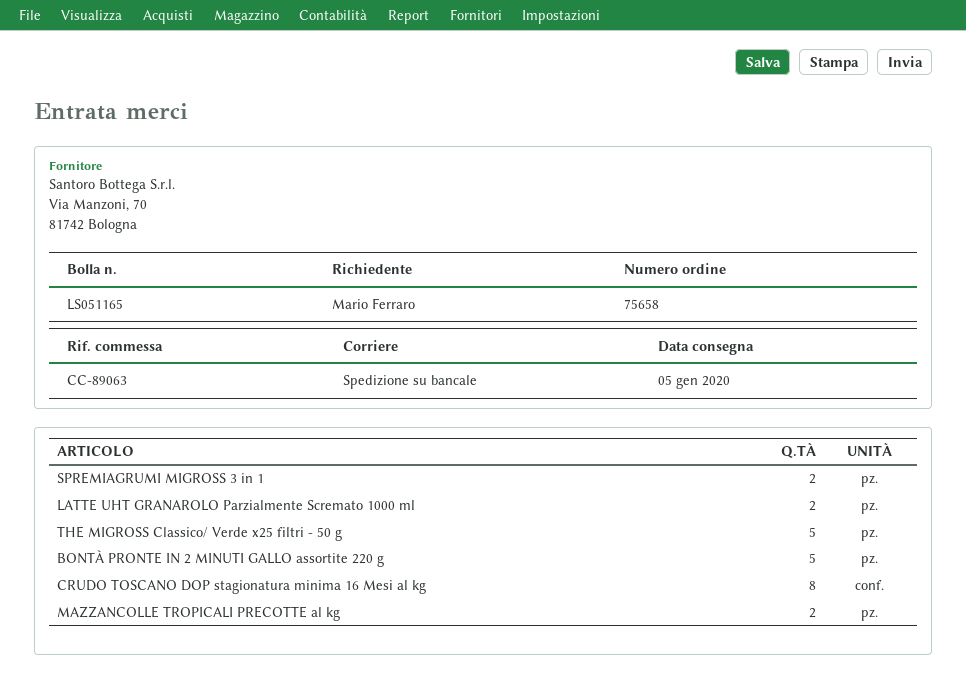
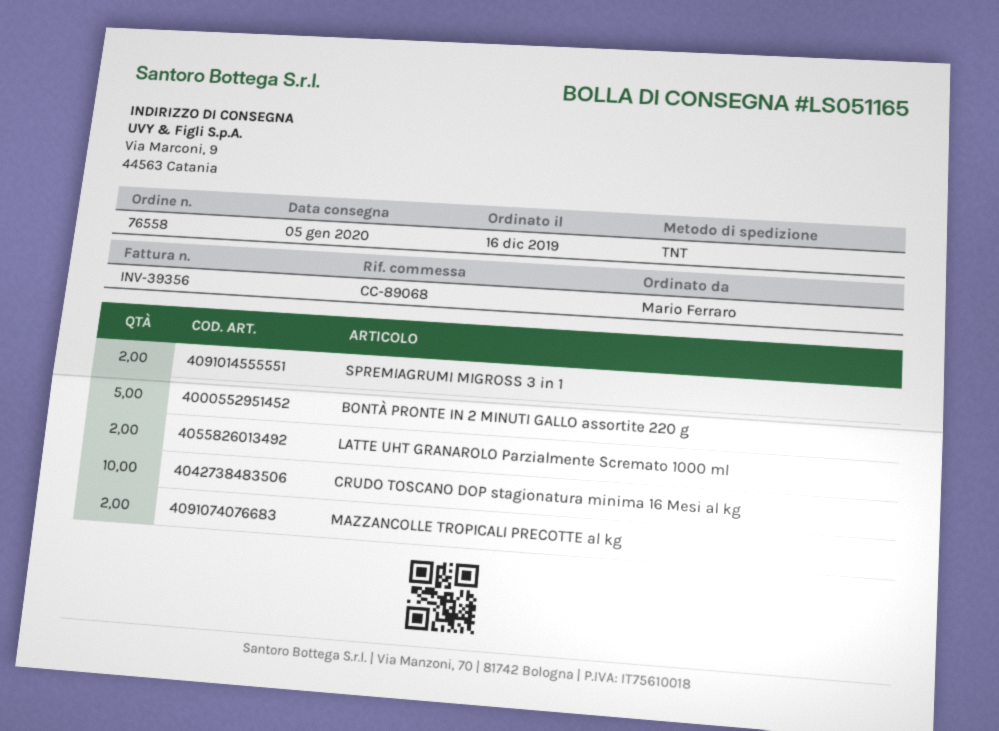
order number: 75658 -> 76558
reference: CC-89063 -> CC-89068
shipping method: pallet freight -> TNT
THE MIGROSS Classico/ Verde x25 filtri - 50 g: 5 -> none
CRUDO TOSCANO DOP stagionatura minima 16 Mesi al kg: 8 -> 10

